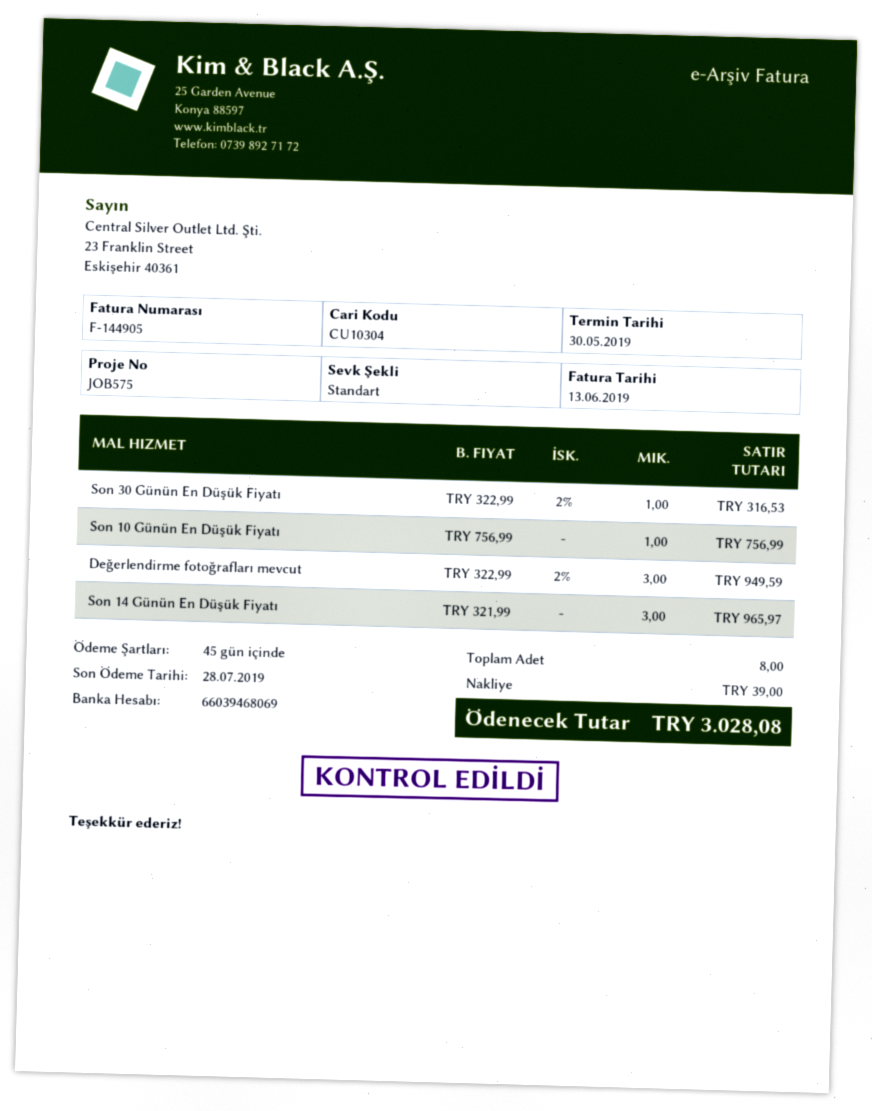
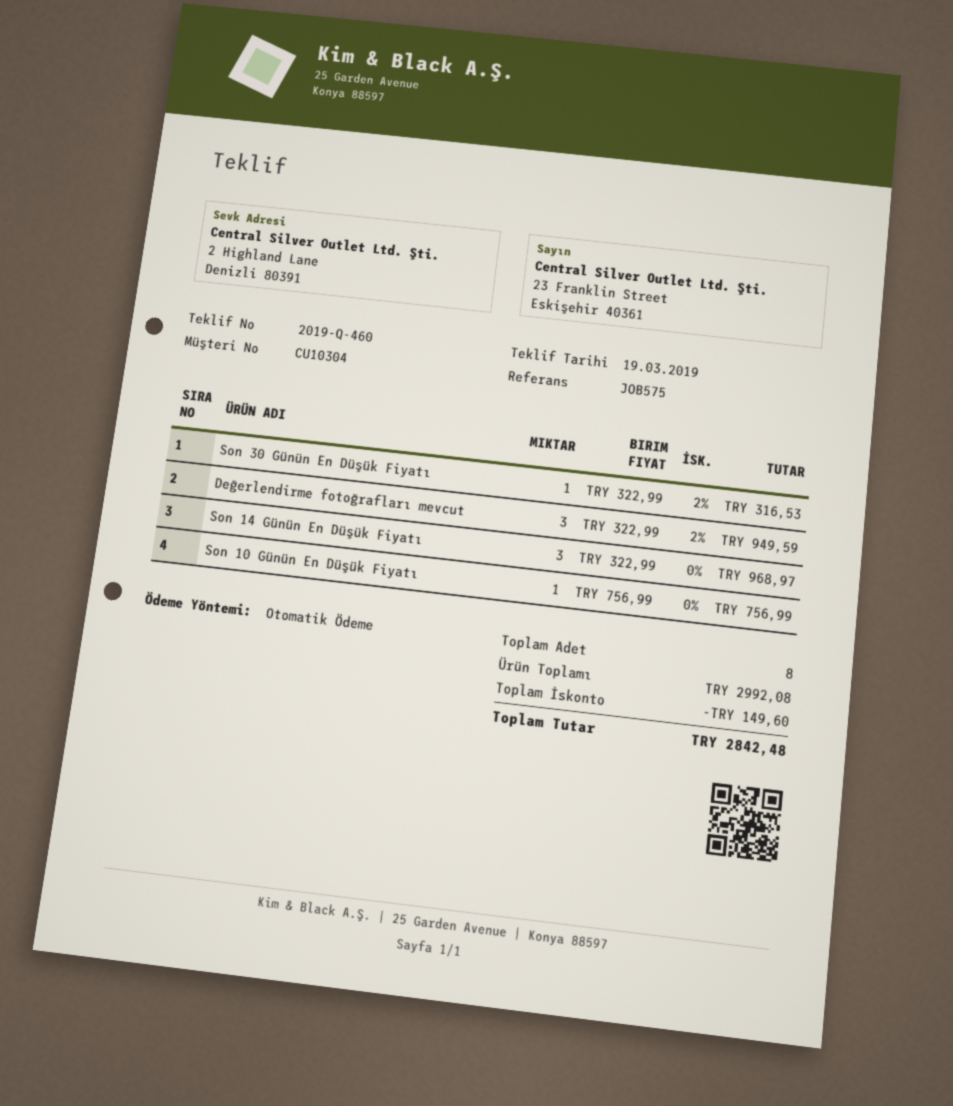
Son 14 Günün En Düşük Fiyatı: 3 x 321.99 = 965.97 -> 3 x 322.99 = 968.97
discount: none -> 149.60
shipping: 39.00 -> none
total: 3028.08 -> 2842.48

